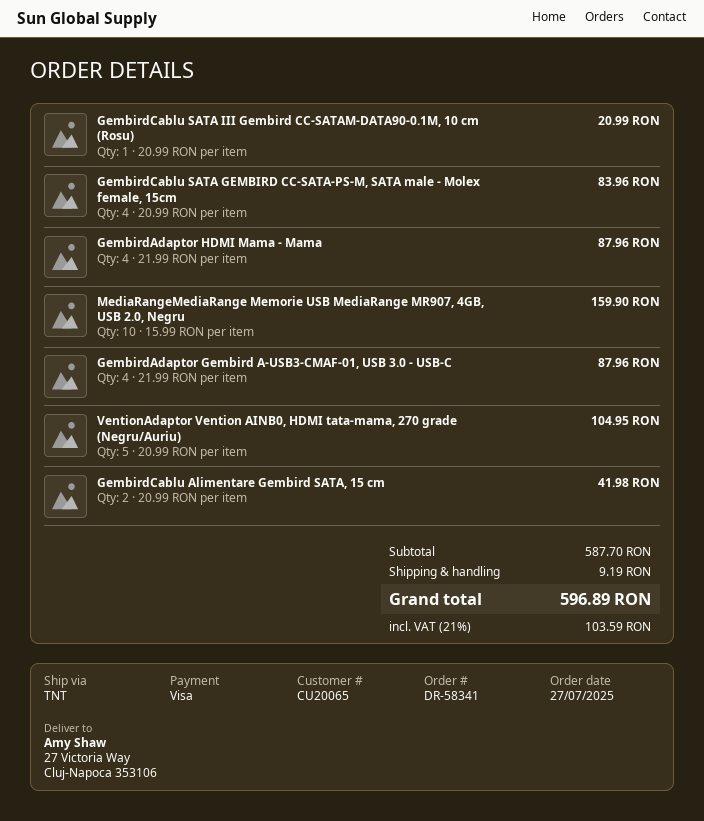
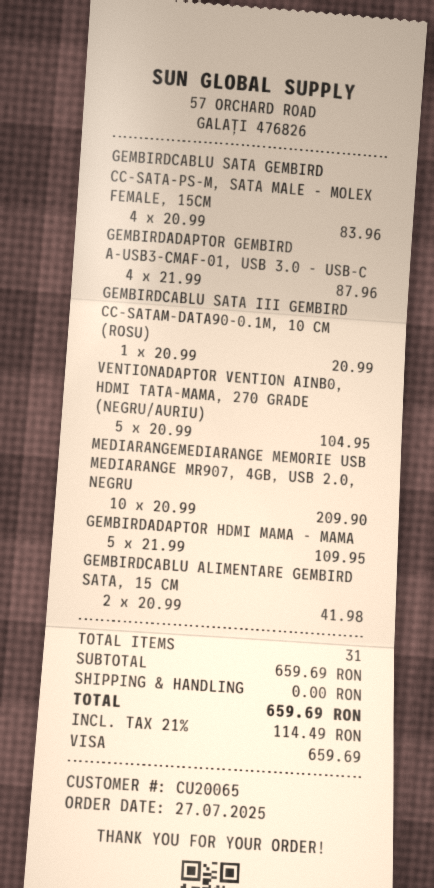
GembirdAdaptor HDMI Mama - Mama: 4 x 21.99 = 87.96 -> 5 x 21.99 = 109.95
MediaRangeMediaRange Memorie USB MediaRange MR907, 4GB, USB 2.0, Negru: 10 x 15.99 = 159.90 -> 10 x 20.99 = 209.90
subtotal: 587.70 -> 659.69
shipping: 9.19 -> 0.00
tax: 21% = 103.59 -> 21% = 114.49
total: 596.89 -> 659.69

